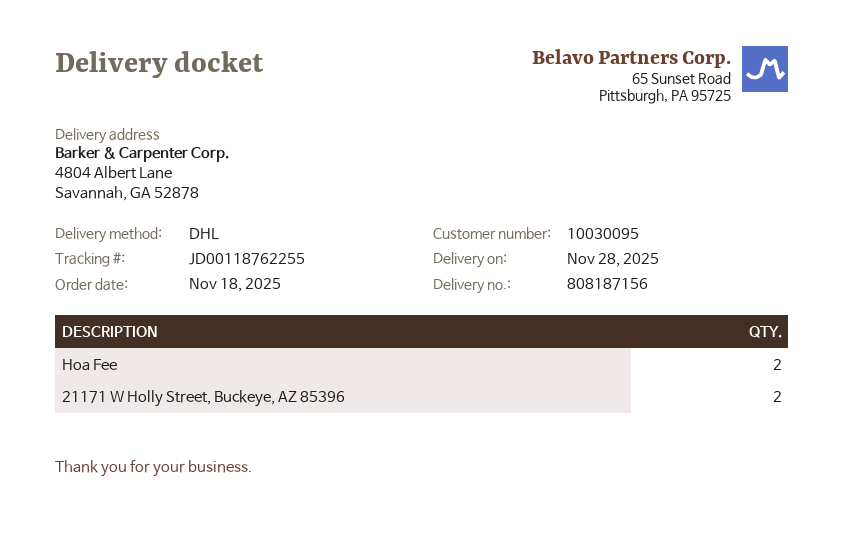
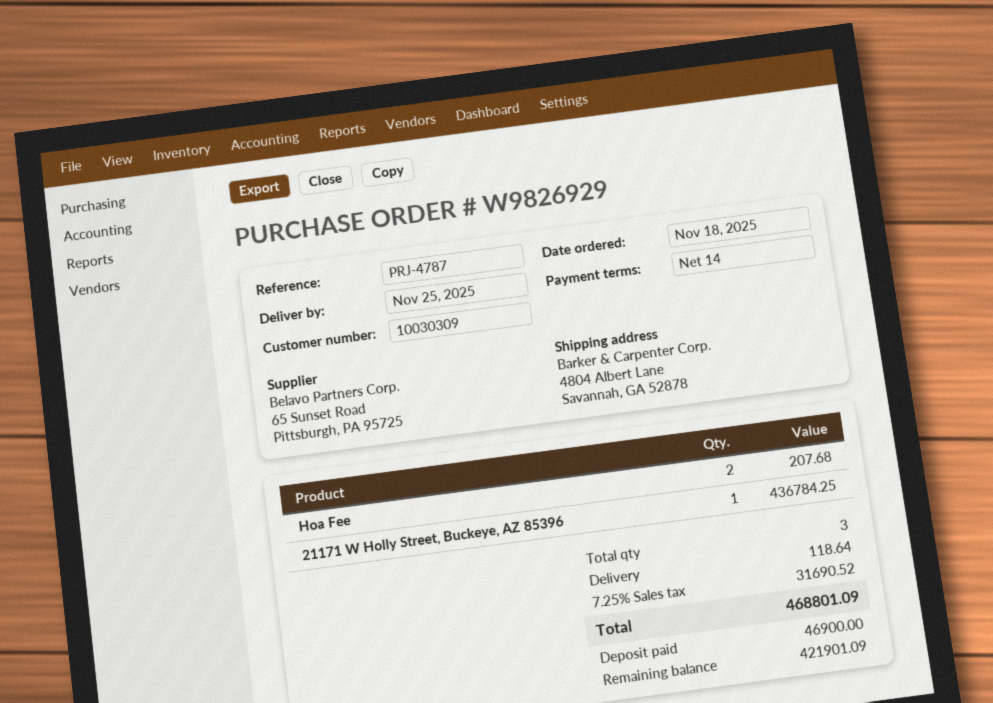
delivery date: 2025-11-28 -> 2025-11-25
customer number: 10030095 -> 10030309
21171 W Holly Street, Buckeye, AZ 85396: 2 -> 1

